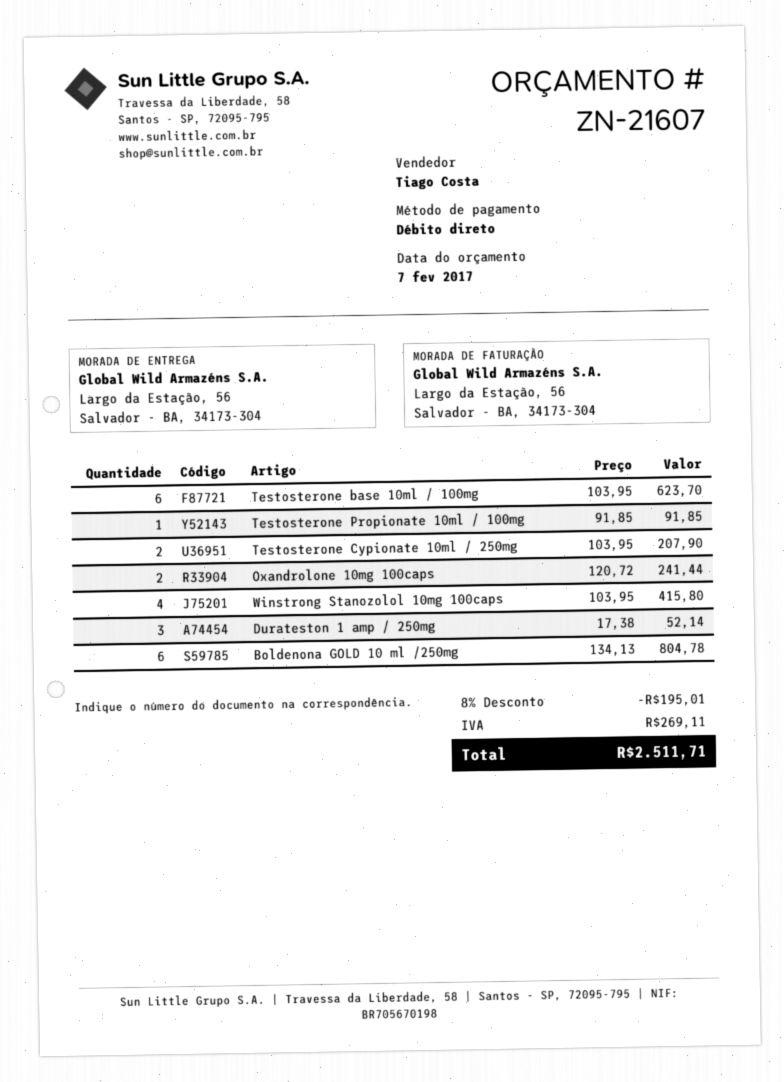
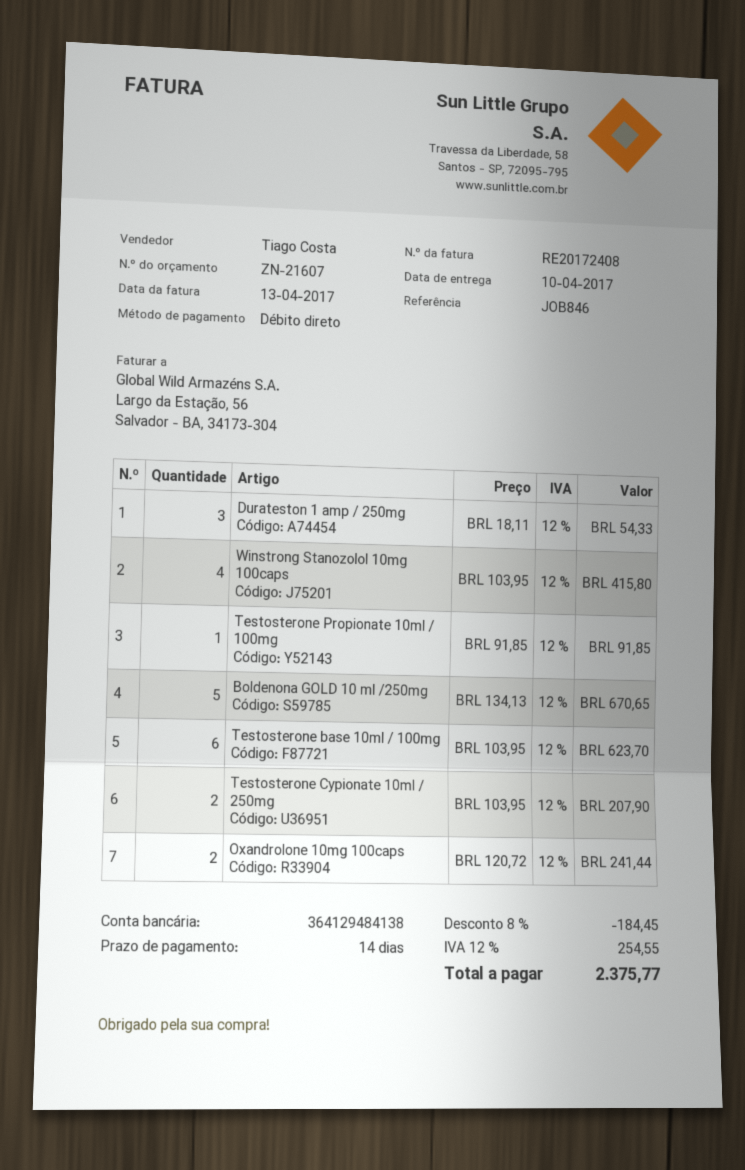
Durateston 1 amp / 250mg: 3 x 17.38 = 52.14 -> 3 x 18.11 = 54.33
Boldenona GOLD 10 ml /250mg: 6 x 134.13 = 804.78 -> 5 x 134.13 = 670.65
discount: 8% = 195.01 -> 8% = 184.45
tax: 269.11 -> 254.55
total: 2511.71 -> 2375.77

